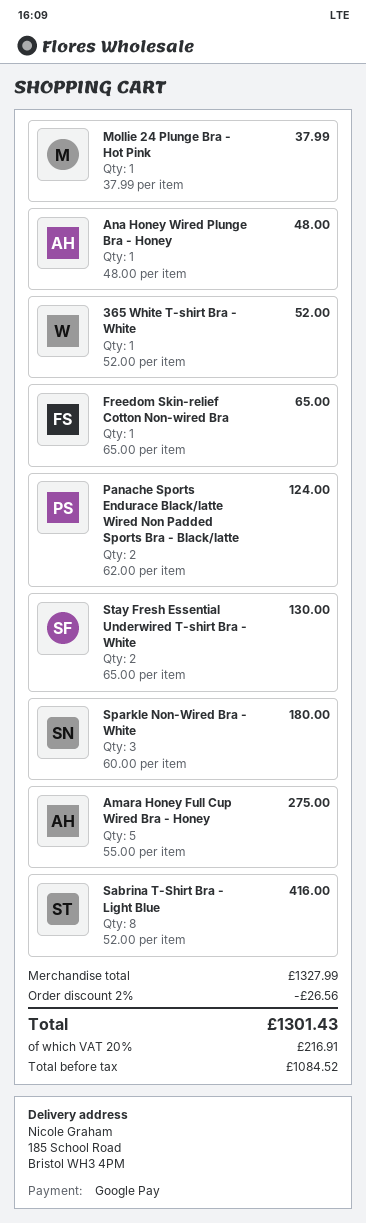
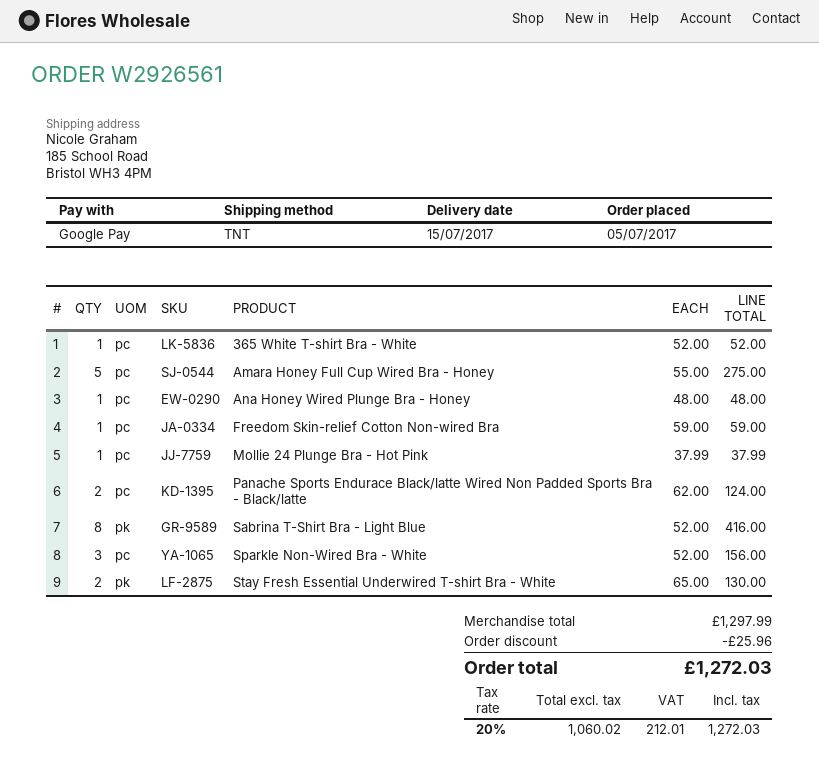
Freedom Skin-relief Cotton Non-wired Bra: 1 x 65.00 = 65.00 -> 1 x 59.00 = 59.00
Sparkle Non-Wired Bra - White: 3 x 60.00 = 180.00 -> 3 x 52.00 = 156.00
subtotal: 1327.99 -> 1297.99
discount: 26.56 -> 25.96
net: 1084.52 -> 1060.02
tax: 20% = 216.91 -> 20% = 212.01
total: 1301.43 -> 1272.03

